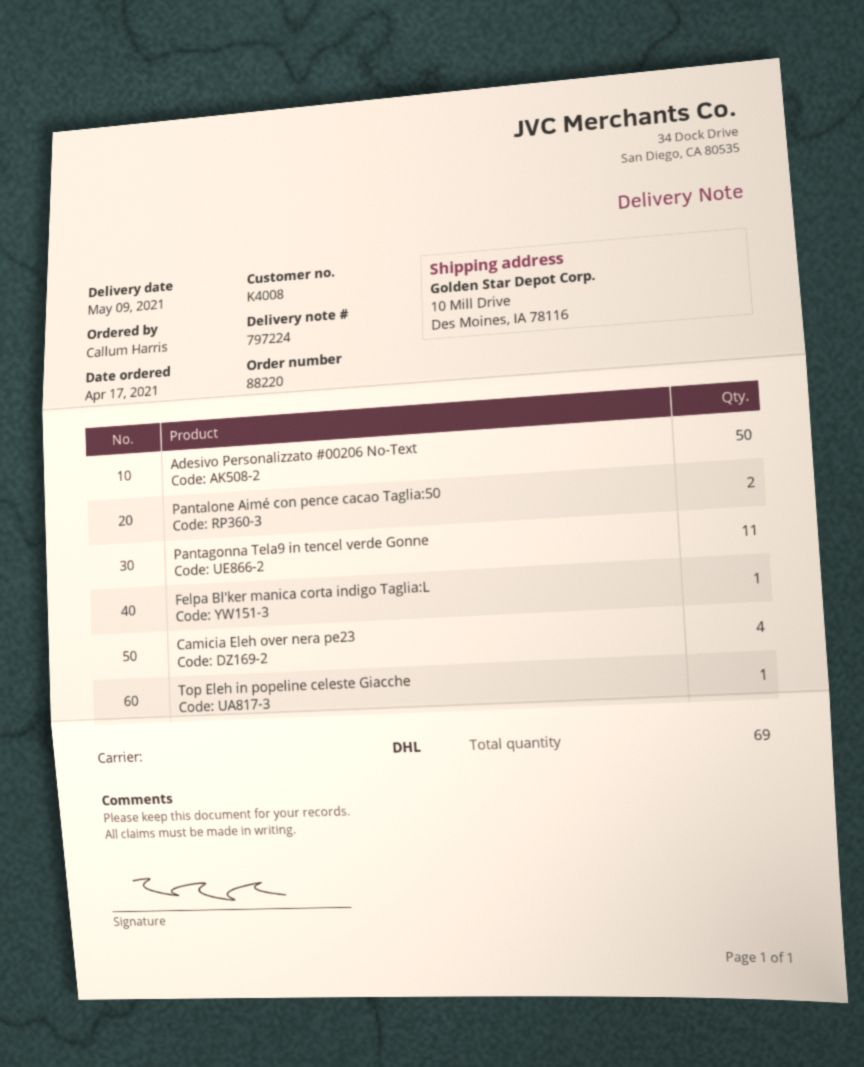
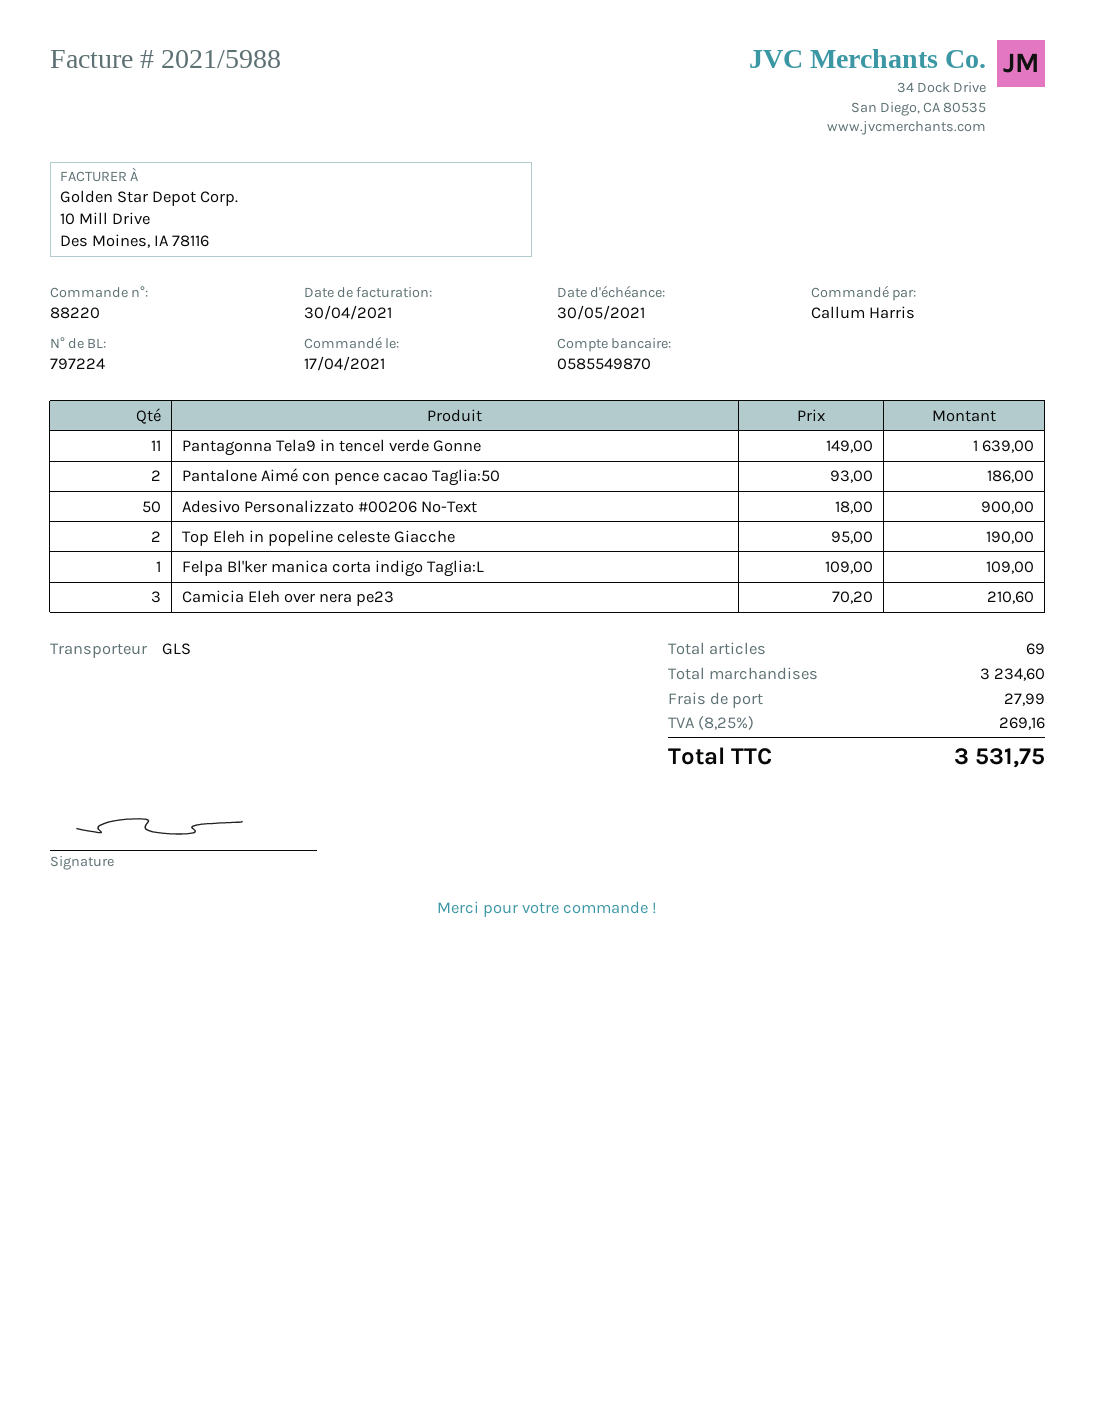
shipping method: DHL -> GLS
Camicia Eleh over nera pe23: 4 -> 3
Top Eleh in popeline celeste Giacche: 1 -> 2

